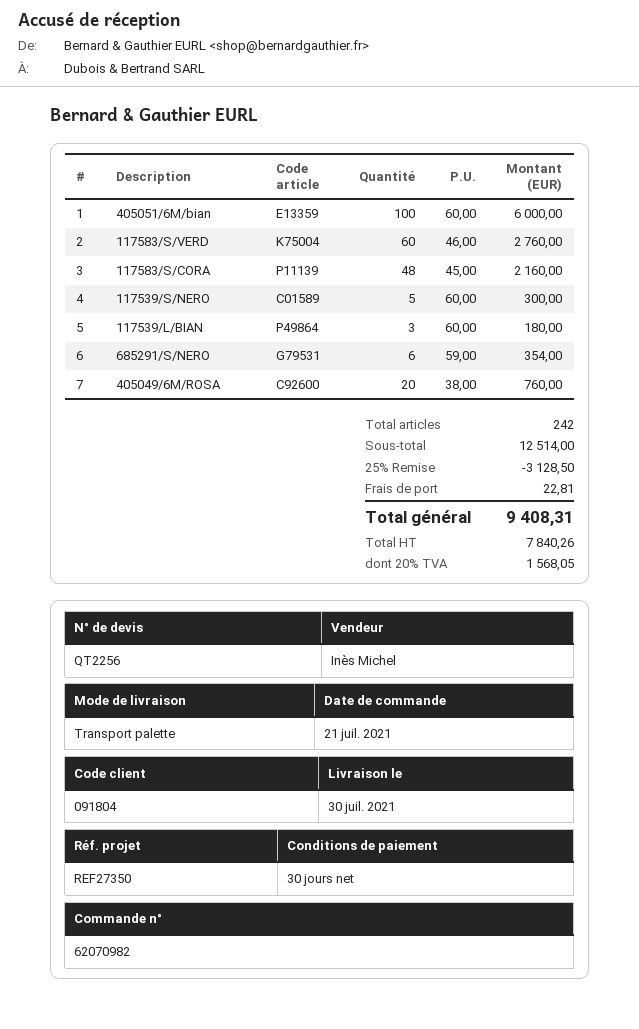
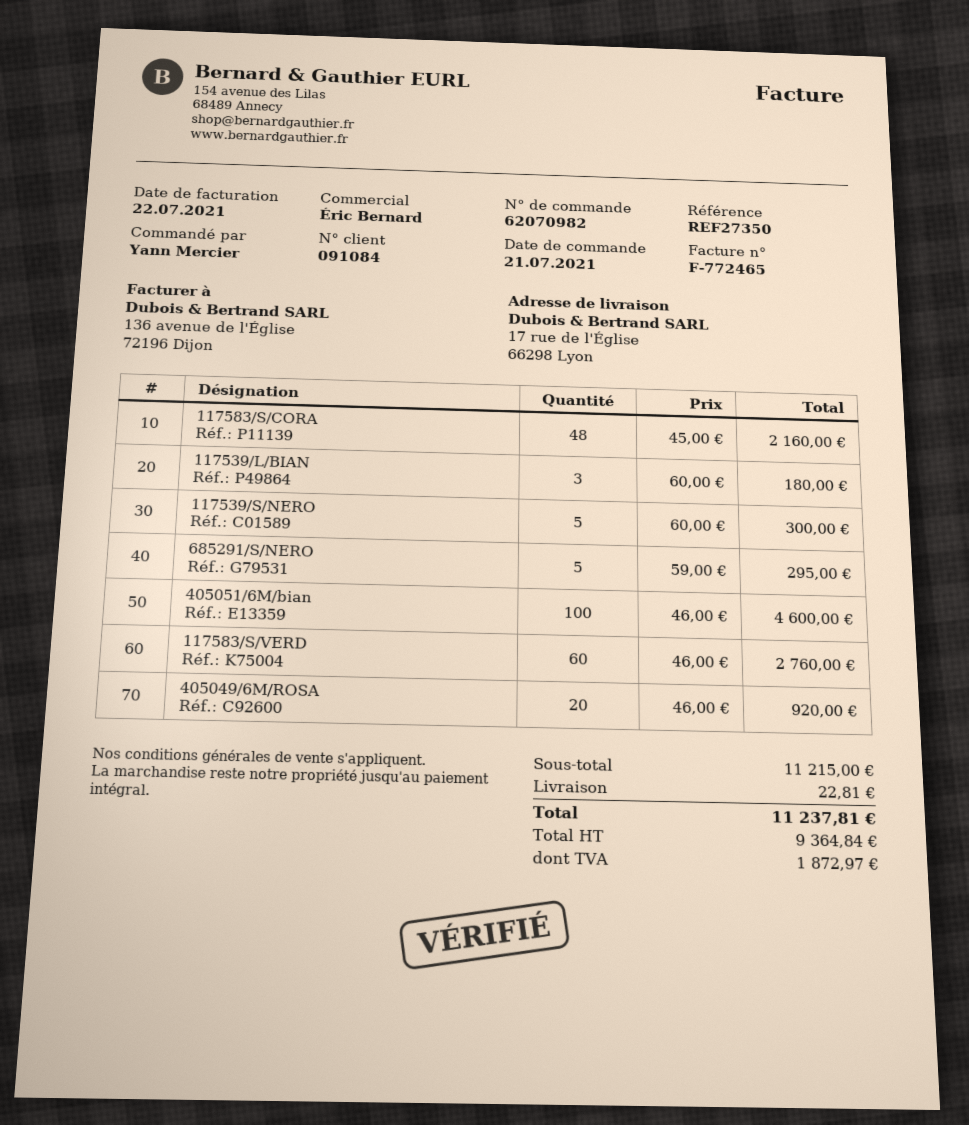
customer number: 091804 -> 091084
sales rep: Inès Michel -> Éric Bernard
405051/6M/bian: 100 x 60.00 = 6000.00 -> 100 x 46.00 = 4600.00
685291/S/NERO: 6 x 59.00 = 354.00 -> 5 x 59.00 = 295.00
405049/6M/ROSA: 20 x 38.00 = 760.00 -> 20 x 46.00 = 920.00
subtotal: 12514.00 -> 11215.00
discount: 25% = 3128.50 -> none
net: 7840.26 -> 9364.84
tax: 1568.05 -> 1872.97
total: 9408.31 -> 11237.81

